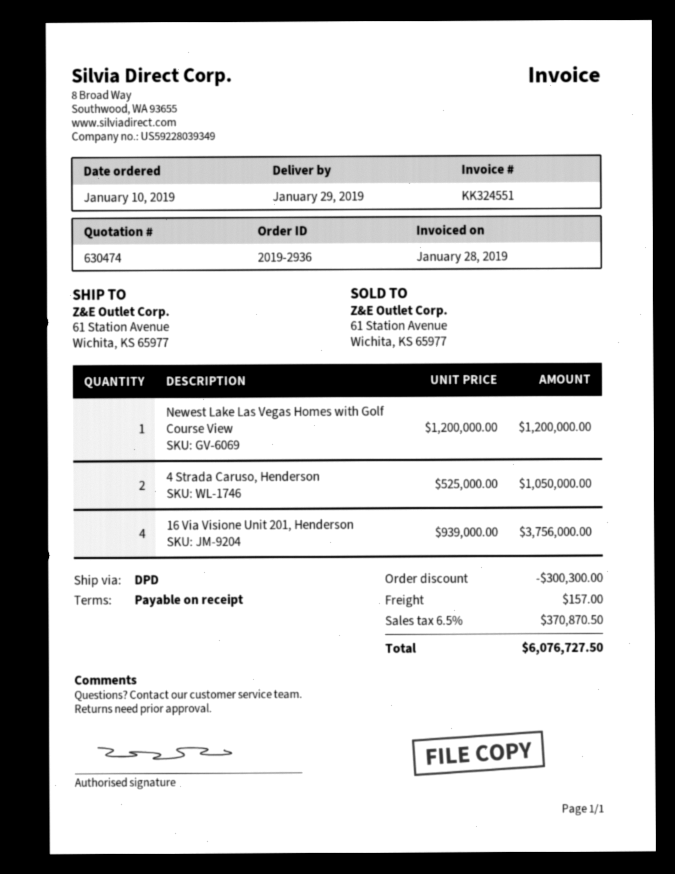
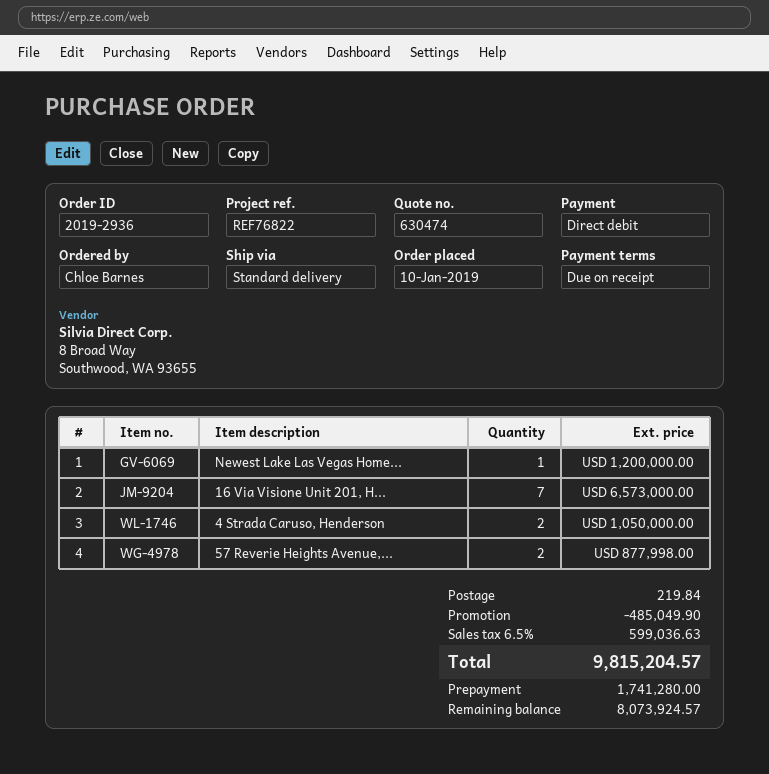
shipping method: DPD -> standard
16 Via Visione Unit 201, Henderson: 4 for 3756000.00 -> 7 for 6573000.00
57 Reverie Heights Avenue,...: none -> 2 for 877998.00
discount: 300300.00 -> 485049.90
shipping: 157.00 -> 219.84
tax: 6.5% = 370870.50 -> 6.5% = 599036.63
total: 6076727.50 -> 9815204.57

